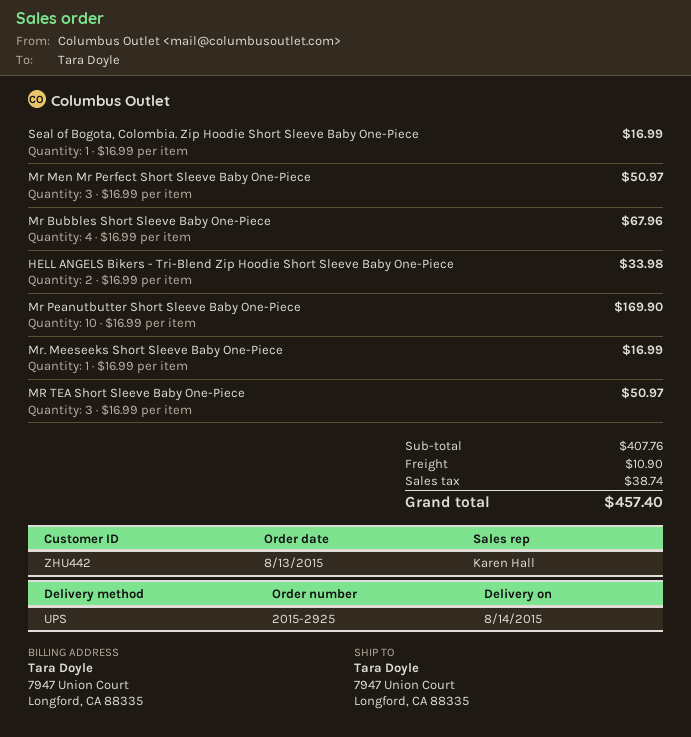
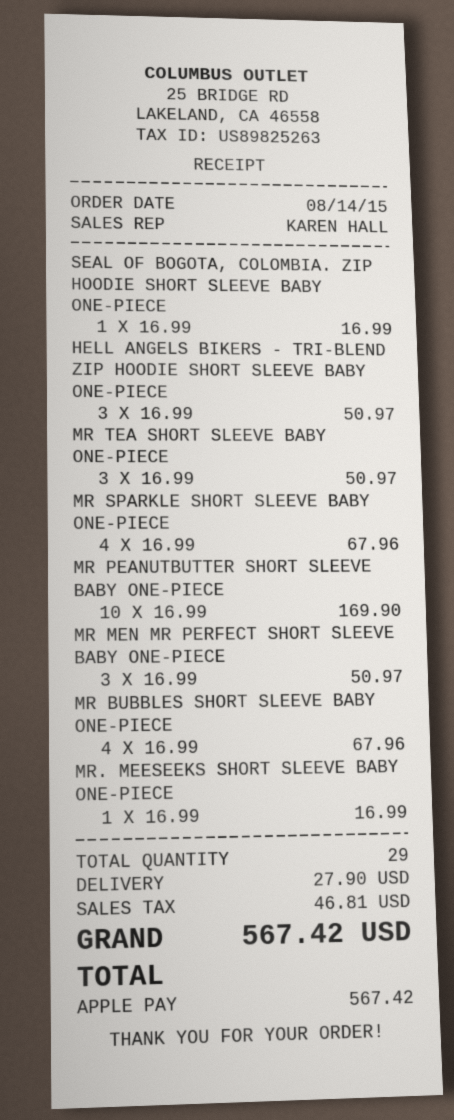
order date: 2015-08-13 -> 2015-08-14
HELL ANGELS Bikers - Tri-Blend Zip Hoodie Short Sleeve Baby One-Piece: 2 x 16.99 = 33.98 -> 3 x 16.99 = 50.97
MR SPARKLE SHORT SLEEVE BABY ONE-PIECE: none -> 4 x 16.99 = 67.96
shipping: 10.90 -> 27.90
tax: 38.74 -> 46.81
total: 457.40 -> 567.42

